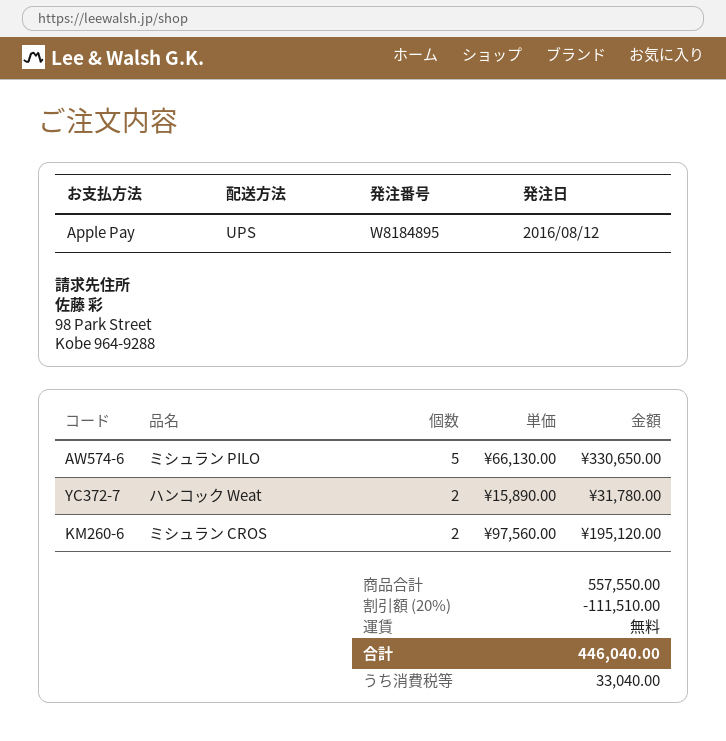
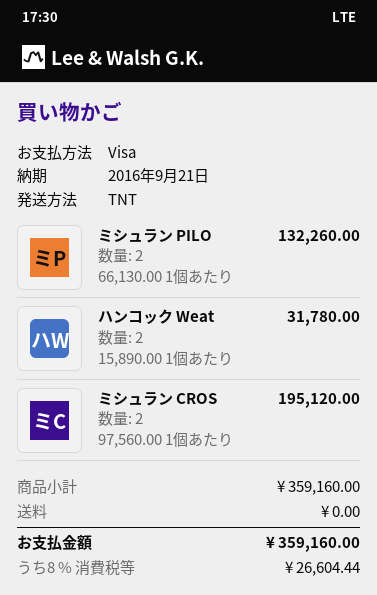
payment method: Apple Pay -> Visa
shipping method: UPS -> TNT
ミシュラン PILO: 5 x 66130.00 = 330650.00 -> 2 x 66130.00 = 132260.00
subtotal: 557550.00 -> 359160.00
discount: 20% = 111510.00 -> none
tax: 33040.00 -> 26604.44
total: 446040.00 -> 359160.00

